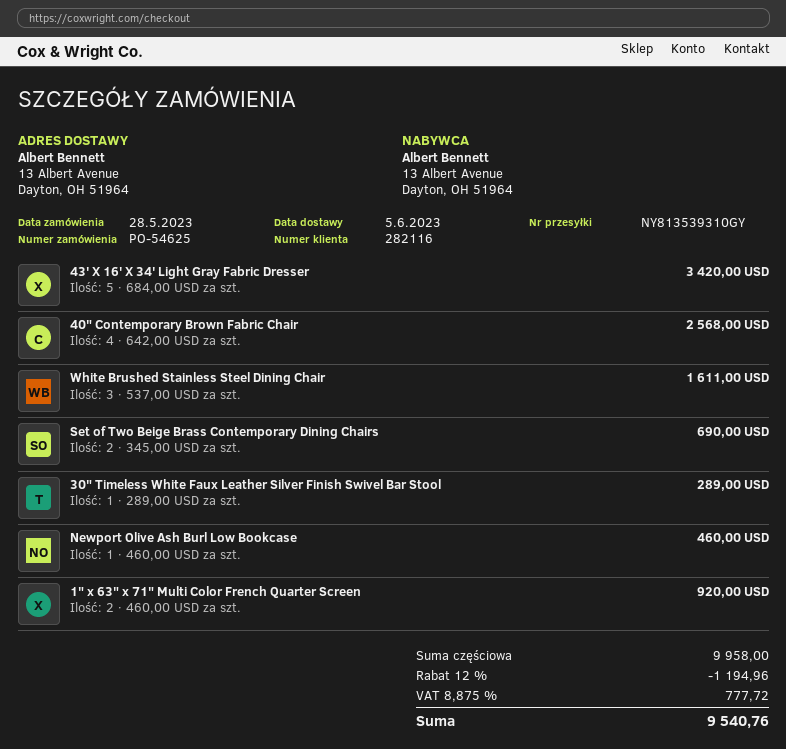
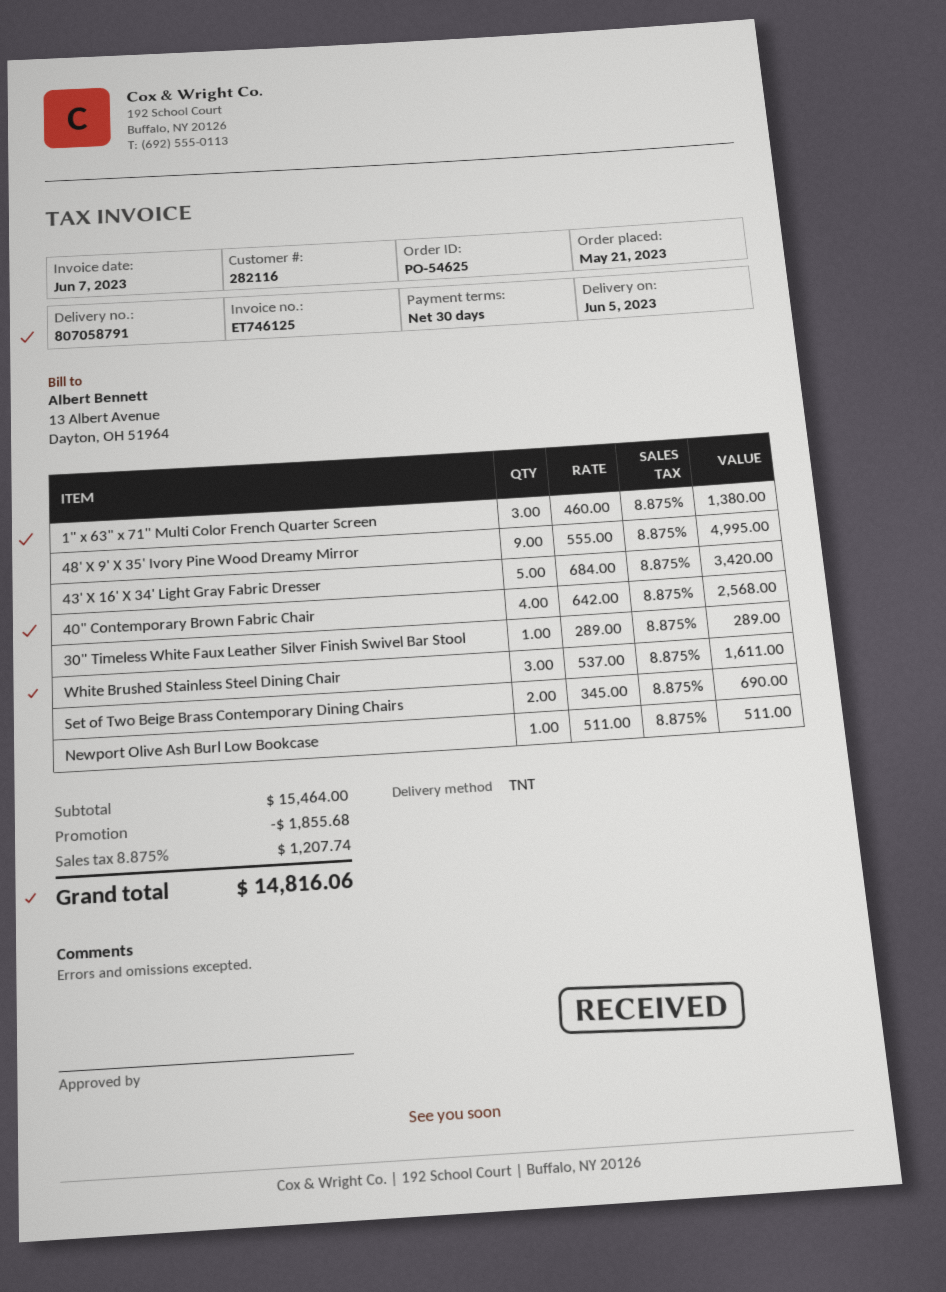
order date: 2023-05-28 -> 2023-05-21
Newport Olive Ash Burl Low Bookcase: 1 x 460.00 = 460.00 -> 1 x 511.00 = 511.00
1" x 63" x 71" Multi Color French Quarter Screen: 2 x 460.00 = 920.00 -> 3 x 460.00 = 1380.00
48' X 9' X 35' Ivory Pine Wood Dreamy Mirror: none -> 9 x 555.00 = 4995.00
subtotal: 9958.00 -> 15464.00
discount: 1194.96 -> 1855.68
tax: 8.875% = 777.72 -> 8.875% = 1207.74
total: 9540.76 -> 14816.06

